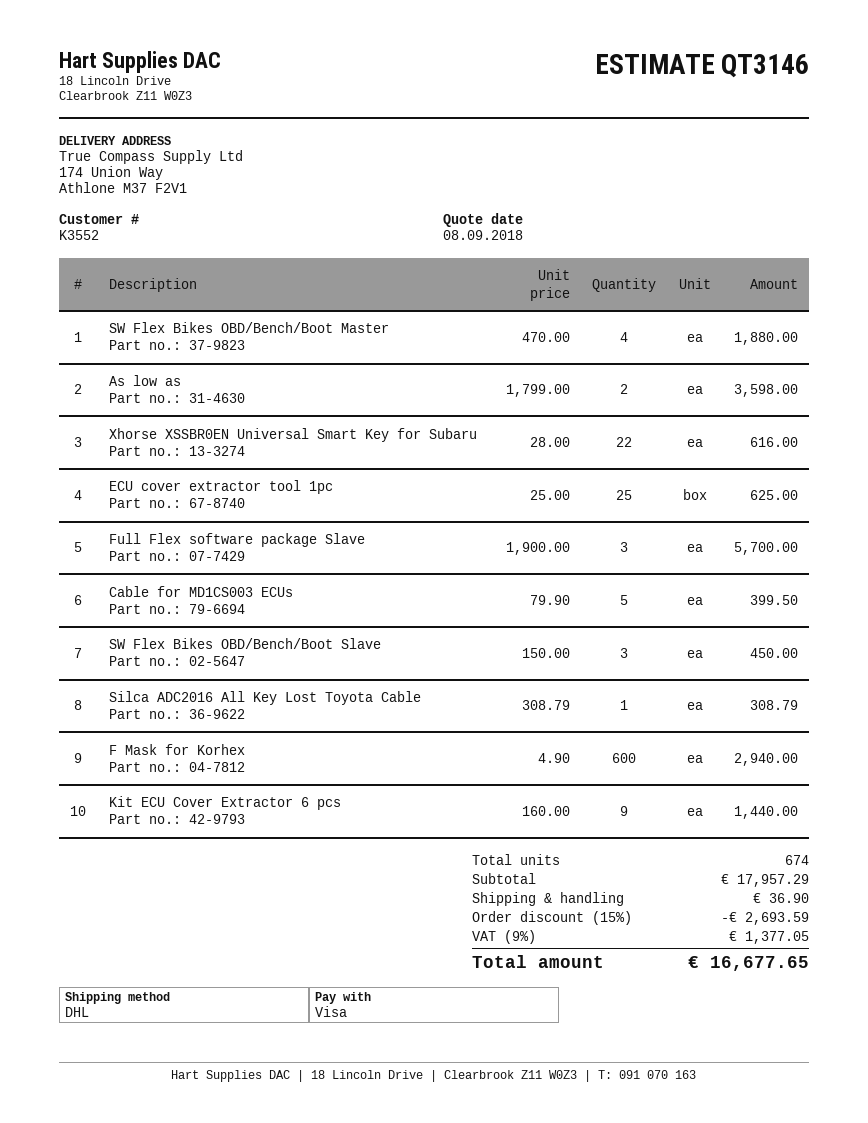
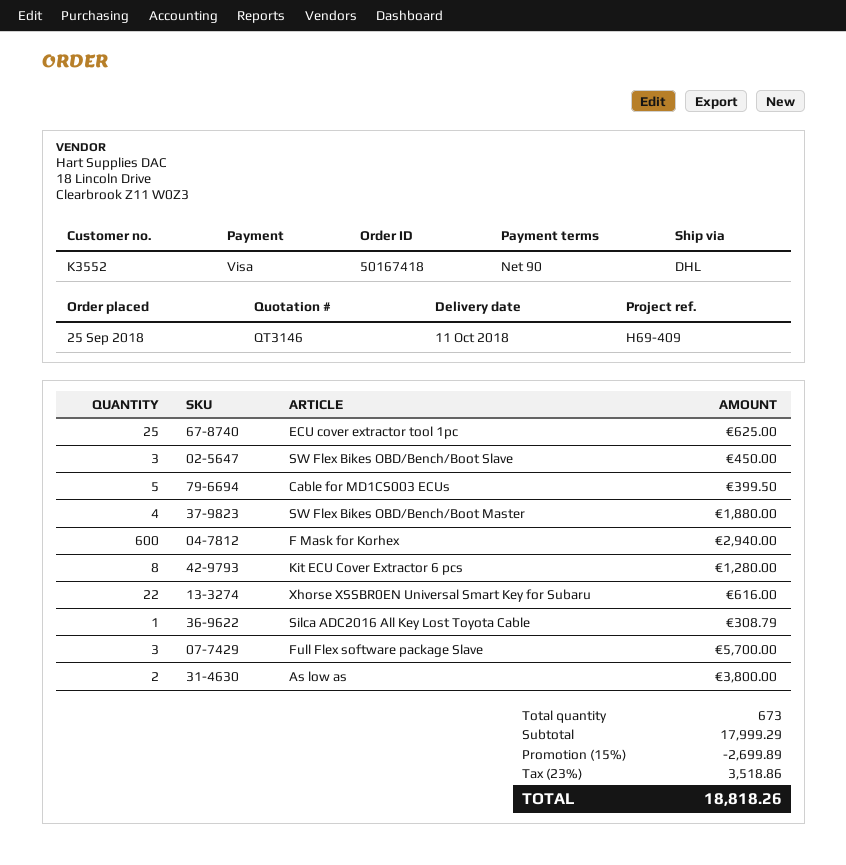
As low as: 2 for 3598.00 -> 2 for 3800.00
Kit ECU Cover Extractor 6 pcs: 9 for 1440.00 -> 8 for 1280.00
total quantity: 674 -> 673
subtotal: 17957.29 -> 17999.29
discount: 15% = 2693.59 -> 15% = 2699.89
shipping: 36.90 -> none
tax: 9% = 1377.05 -> 23% = 3518.86
total: 16677.65 -> 18818.26

